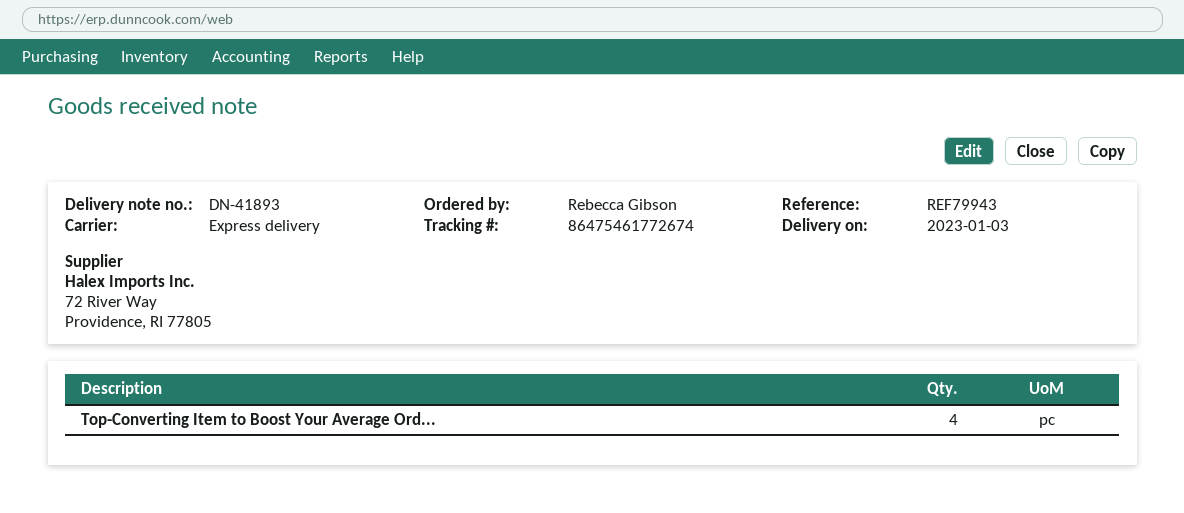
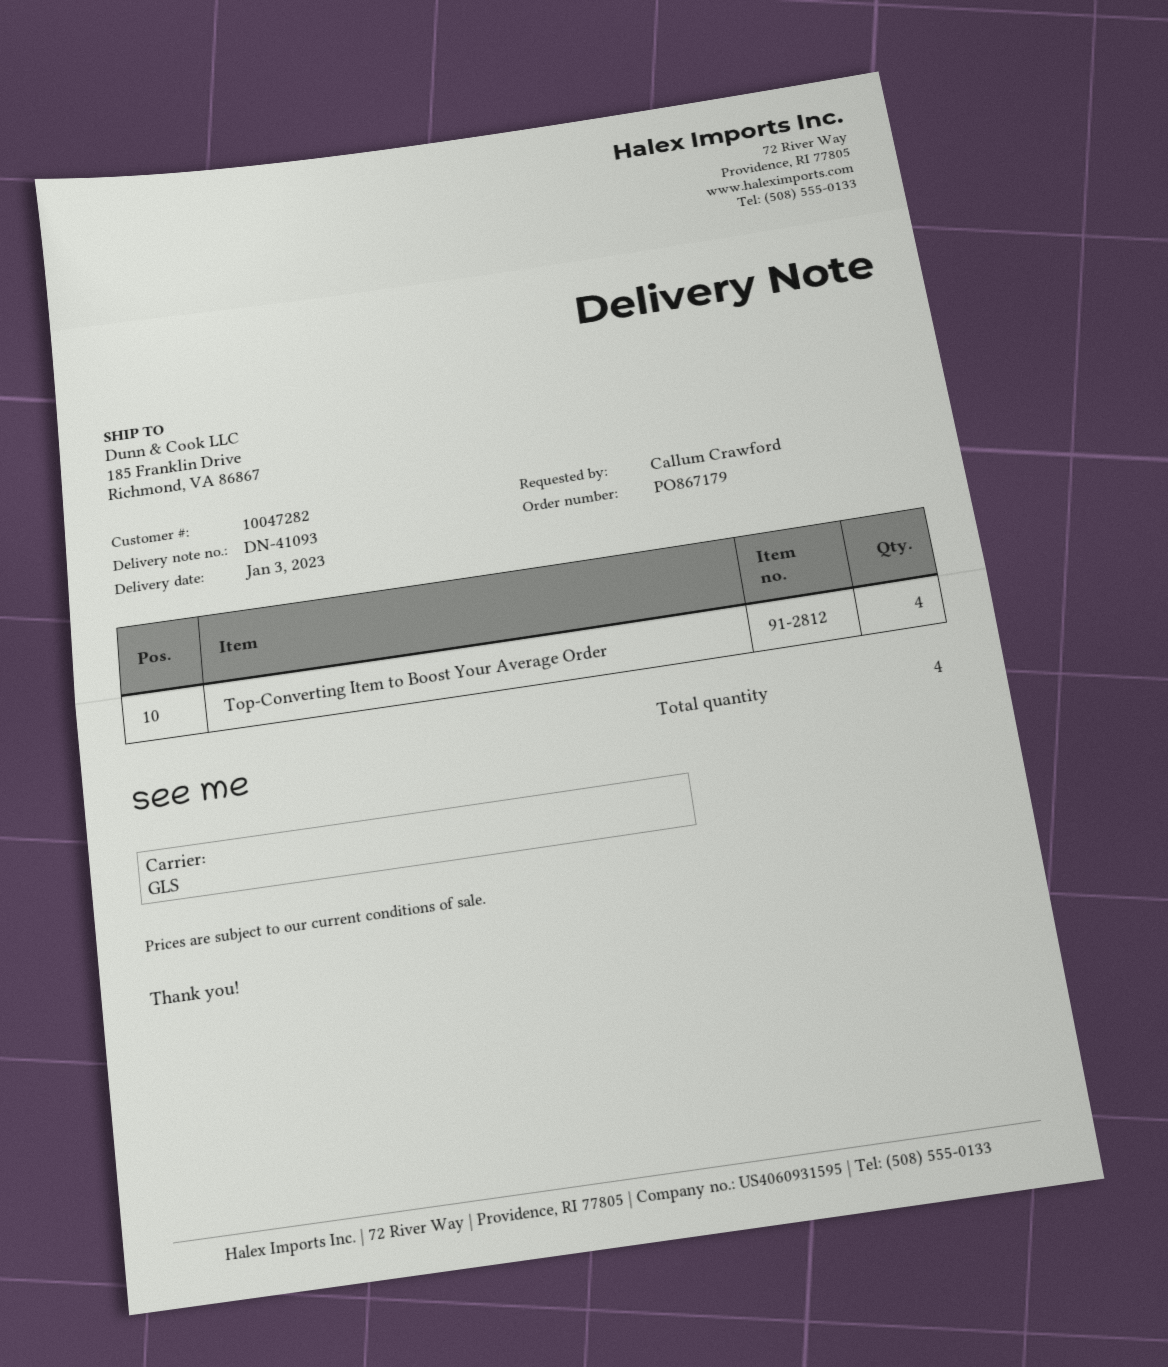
delivery note number: DN-41893 -> DN-41093
ordered by: Rebecca Gibson -> Callum Crawford
shipping method: express -> GLS

